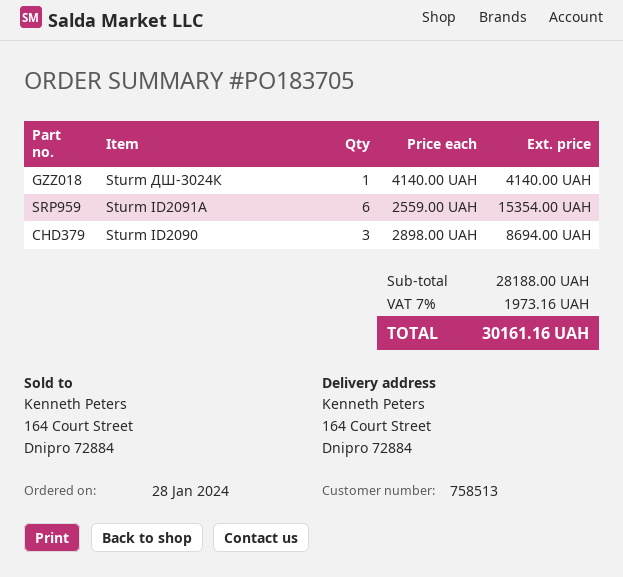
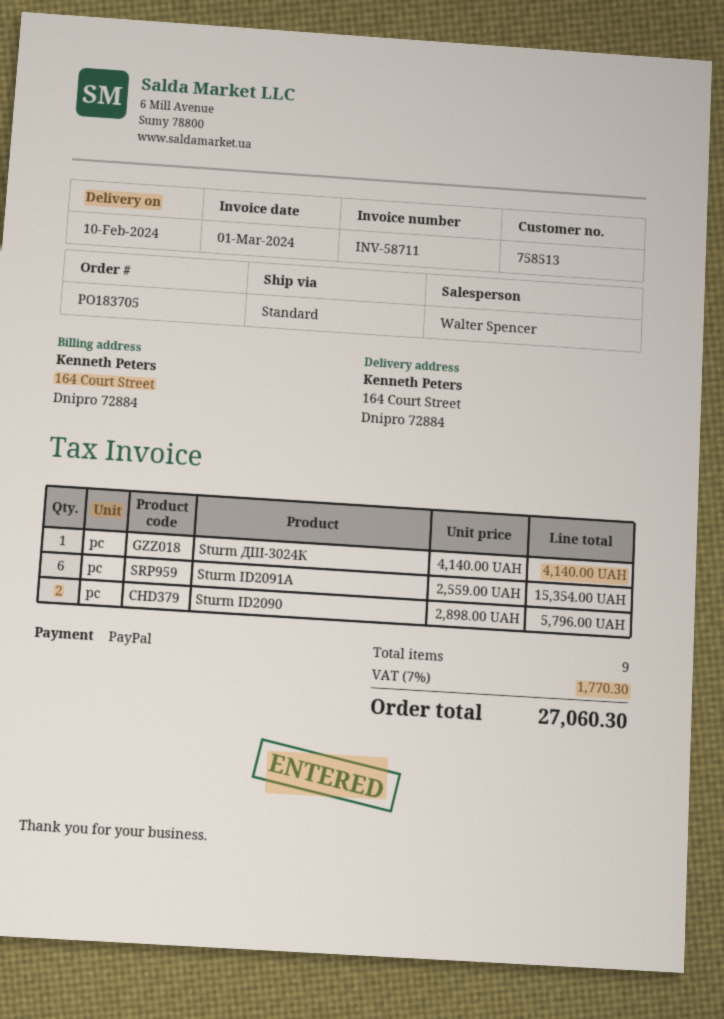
Sturm ID2090: 3 x 2898.00 = 8694.00 -> 2 x 2898.00 = 5796.00
tax: 7% = 1973.16 -> 7% = 1770.30
total: 30161.16 -> 27060.30

